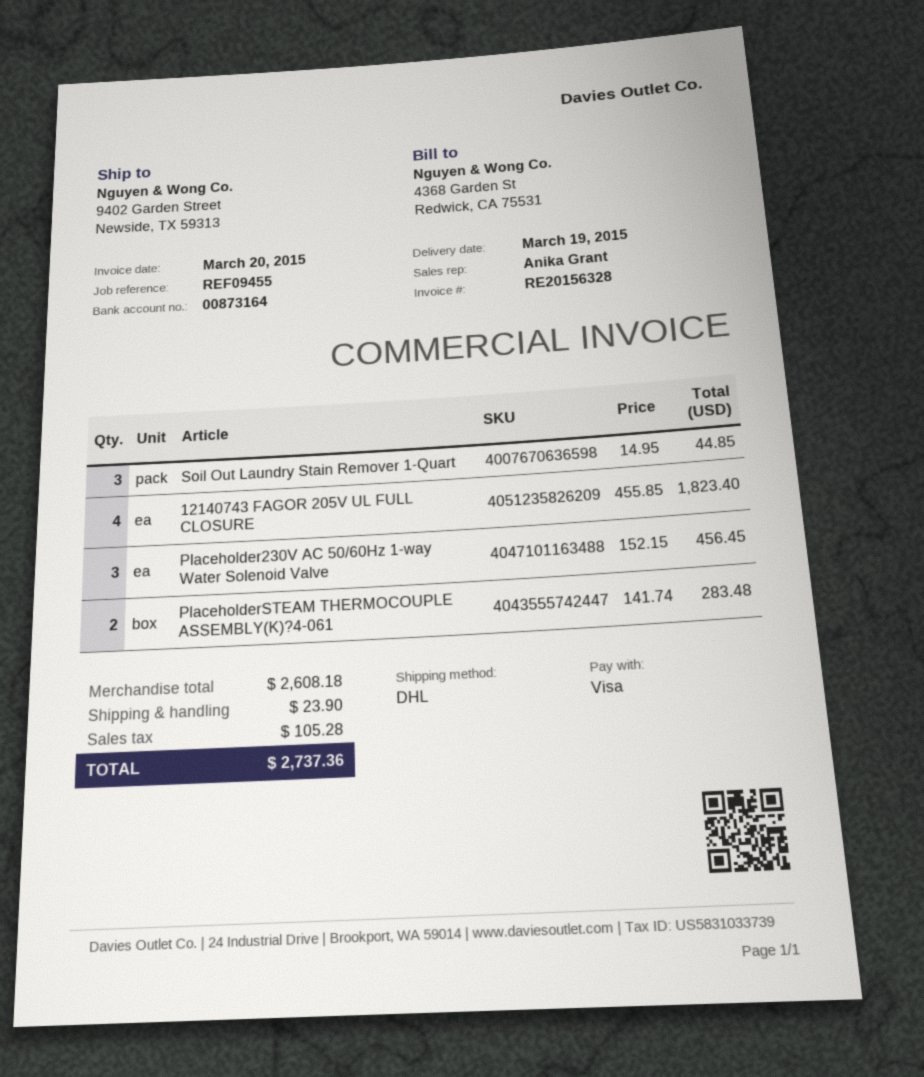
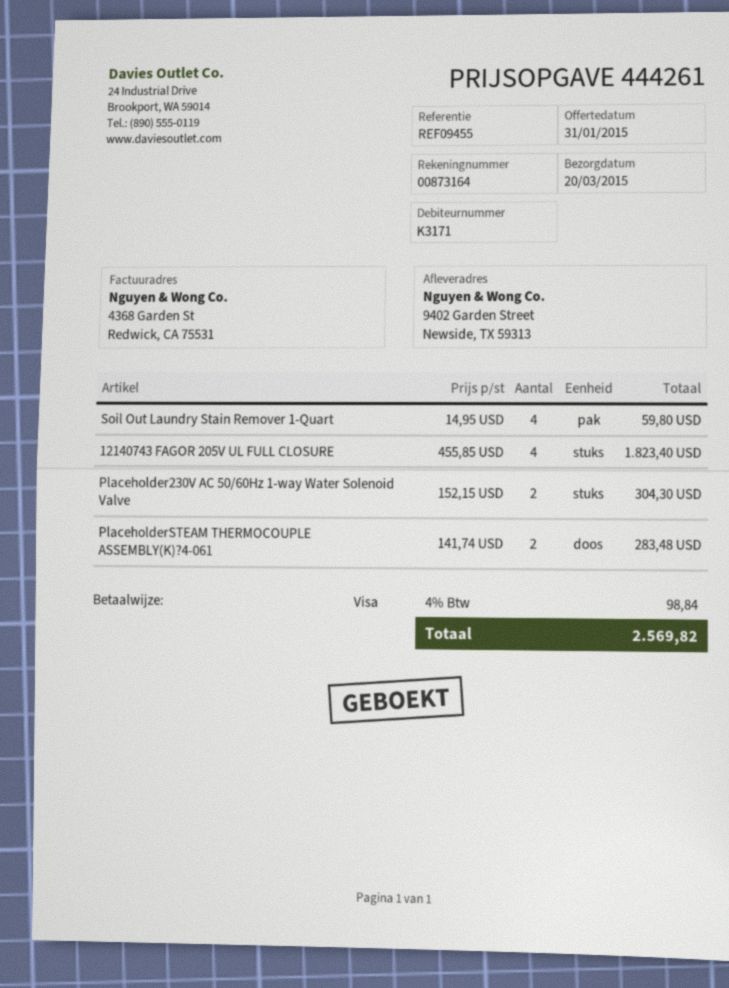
delivery date: 2015-03-19 -> 2015-03-20
Soil Out Laundry Stain Remover 1-Quart: 3 x 14.95 = 44.85 -> 4 x 14.95 = 59.80
Placeholder230V AC 50/60Hz 1-way Water Solenoid Valve: 3 x 152.15 = 456.45 -> 2 x 152.15 = 304.30
shipping: 23.90 -> none
tax: 105.28 -> 98.84
total: 2737.36 -> 2569.82

